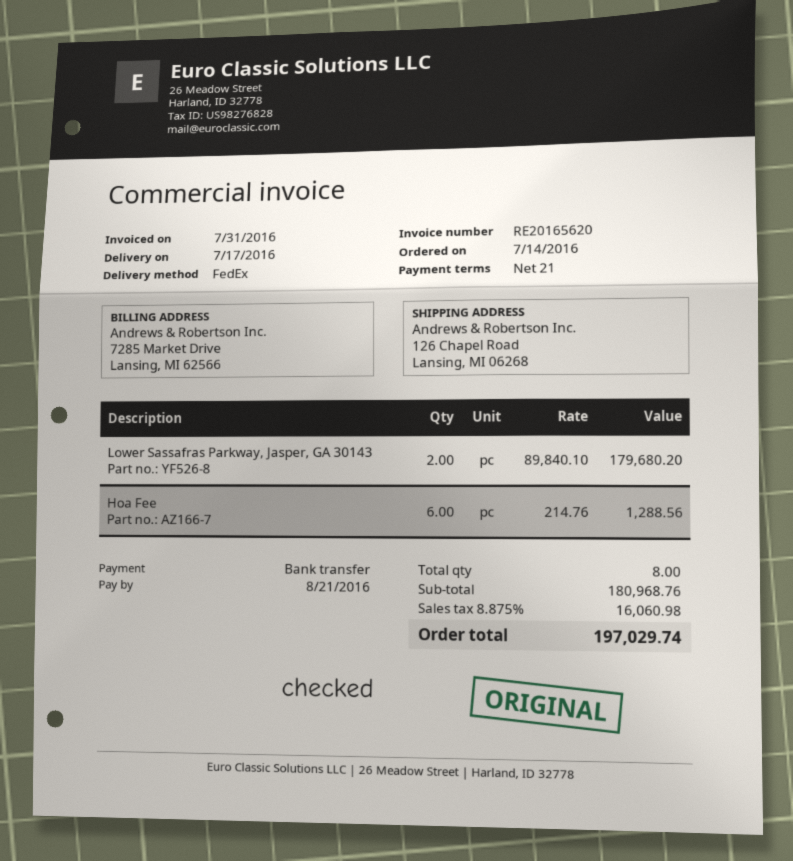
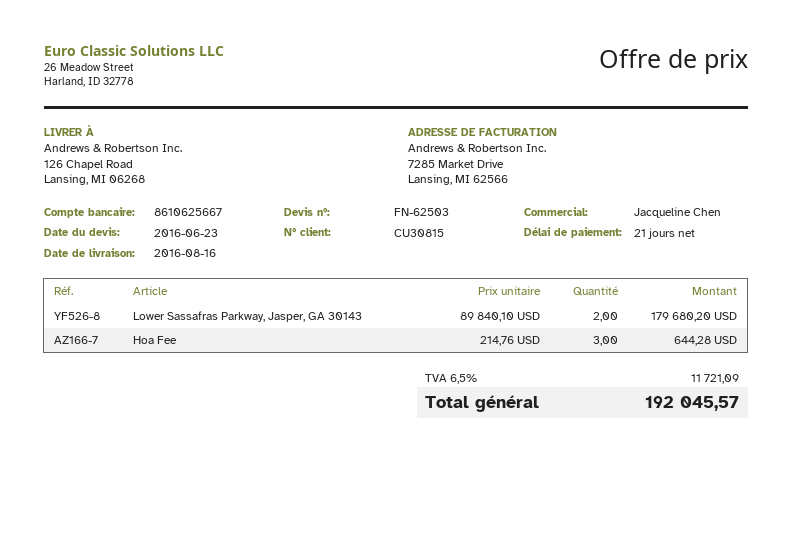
delivery date: 2016-07-17 -> 2016-08-16
Hoa Fee: 6 x 214.76 = 1288.56 -> 3 x 214.76 = 644.28
tax: 8.875% = 16060.98 -> 6.5% = 11721.09
total: 197029.74 -> 192045.57

